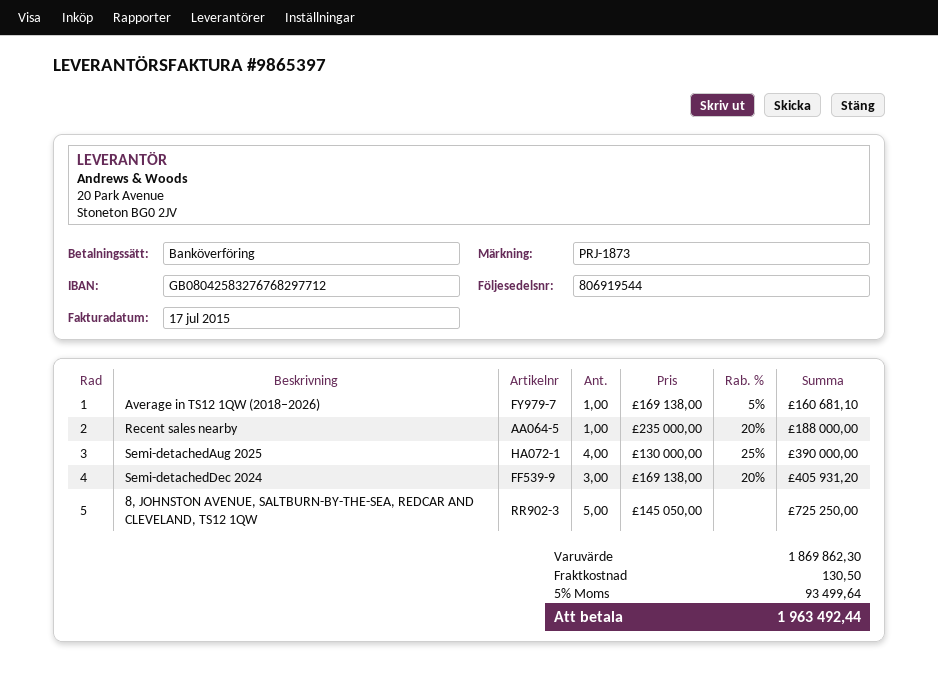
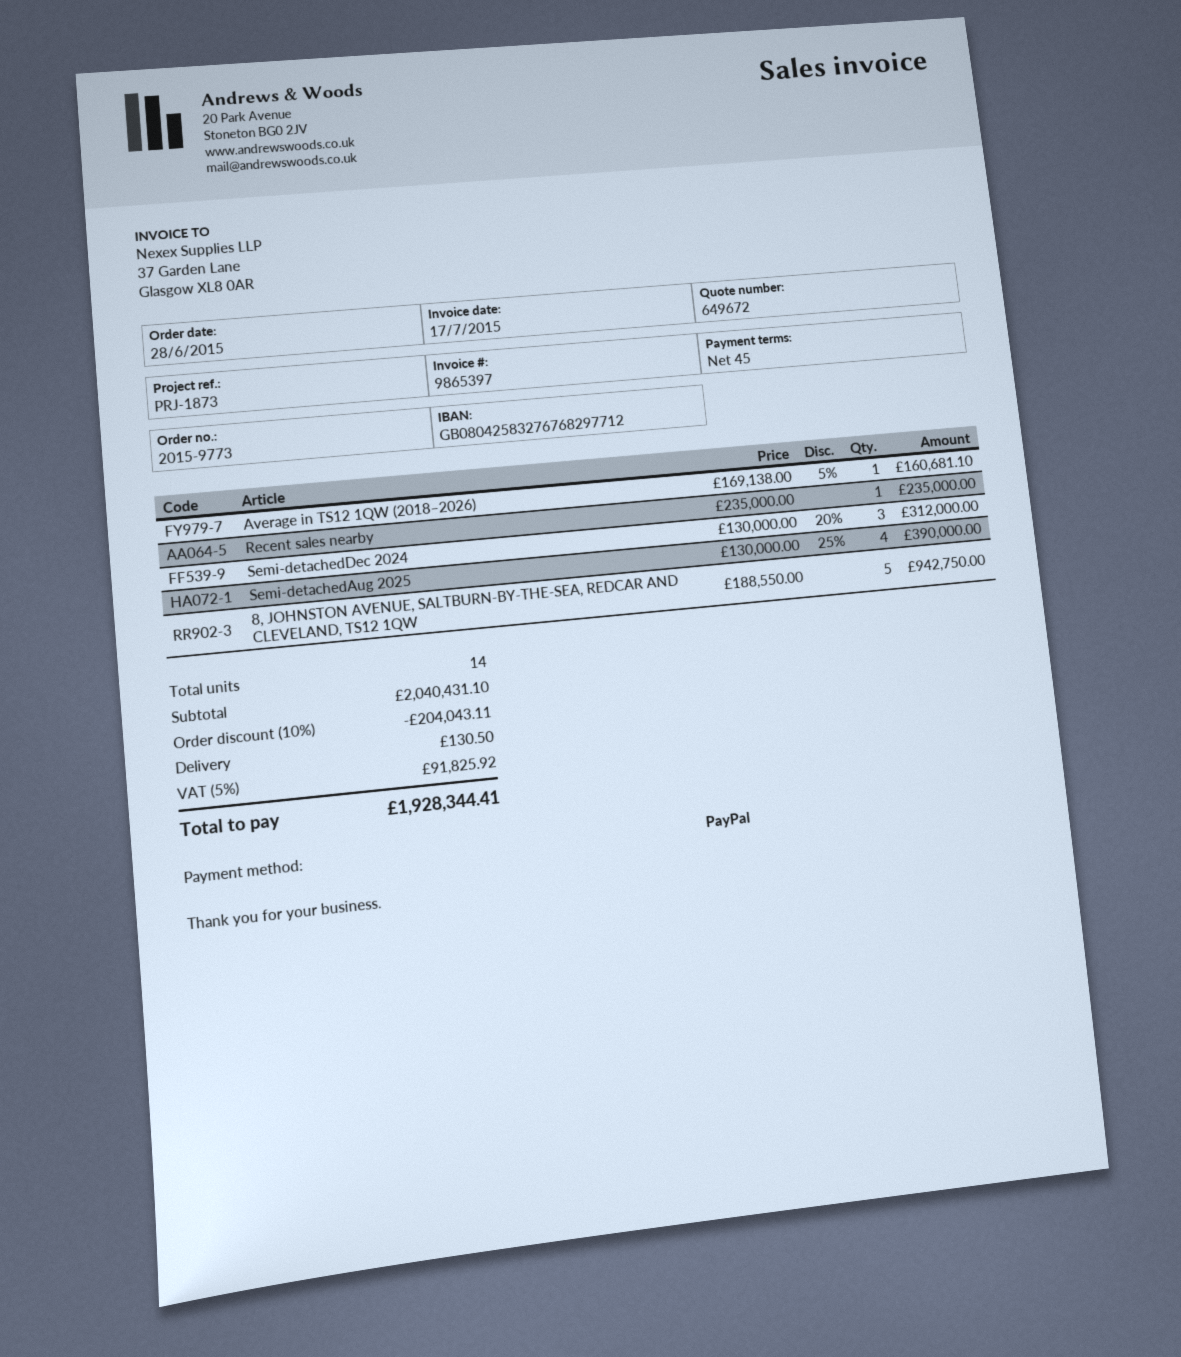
payment method: bank transfer -> PayPal
Recent sales nearby: 1 x 235000.00 - 20% = 188000.00 -> 1 x 235000.00 = 235000.00
Semi-detachedDec 2024: 3 x 169138.00 - 20% = 405931.20 -> 3 x 130000.00 - 20% = 312000.00
8, JOHNSTON AVENUE, SALTBURN-BY-THE-SEA, REDCAR AND CLEVELAND, TS12 1QW: 5 x 145050.00 = 725250.00 -> 5 x 188550.00 = 942750.00
subtotal: 1869862.30 -> 2040431.10
discount: none -> 10% = 204043.11
tax: 5% = 93499.64 -> 5% = 91825.92
total: 1963492.44 -> 1928344.41

